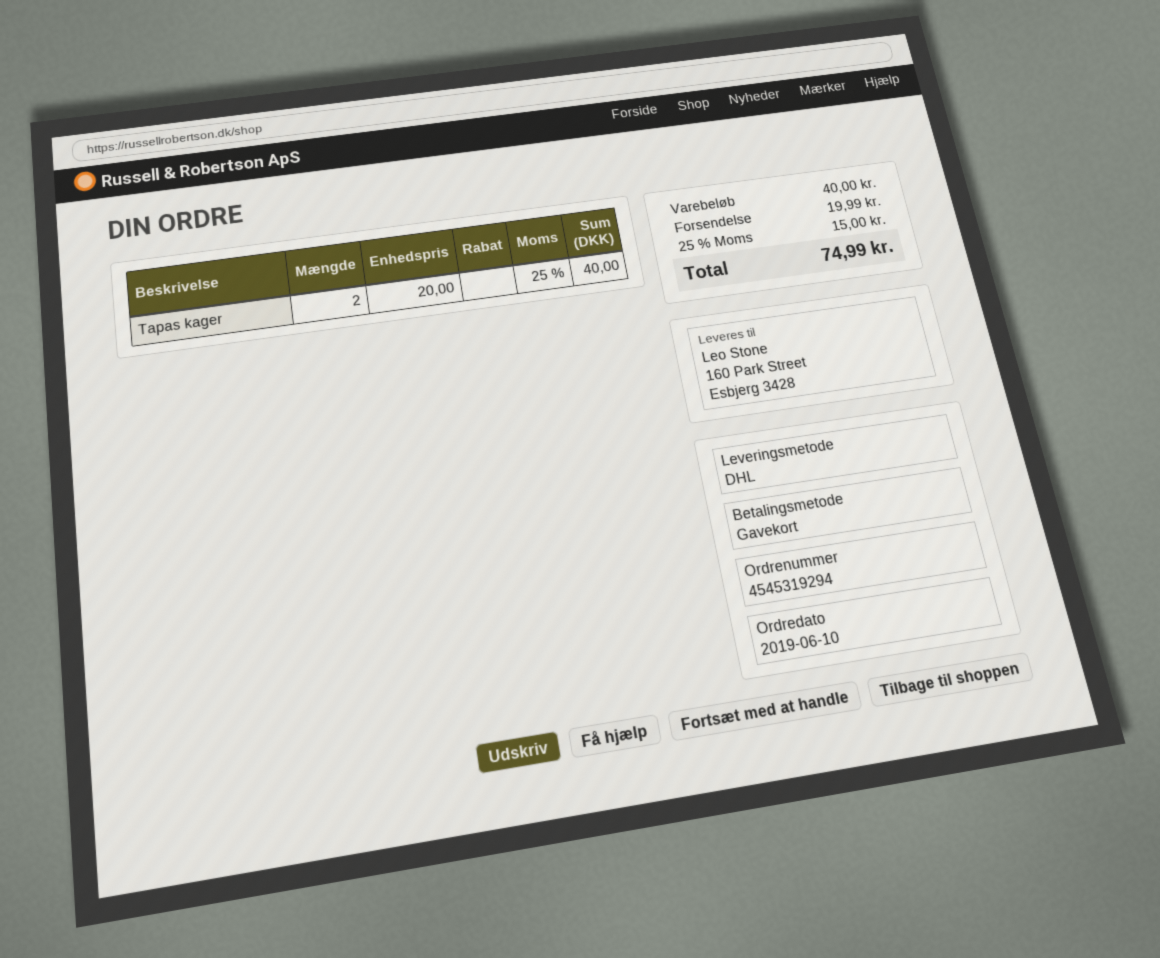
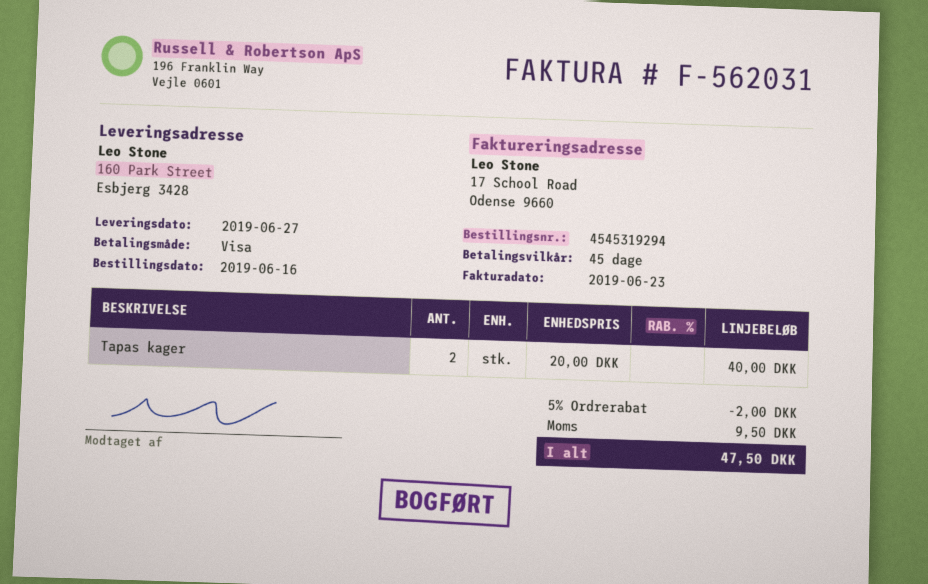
order date: 2019-06-10 -> 2019-06-16
payment method: gift card -> Visa
discount: none -> 5% = 2.00
shipping: 19.99 -> none
tax: 15.00 -> 9.50
total: 74.99 -> 47.50

